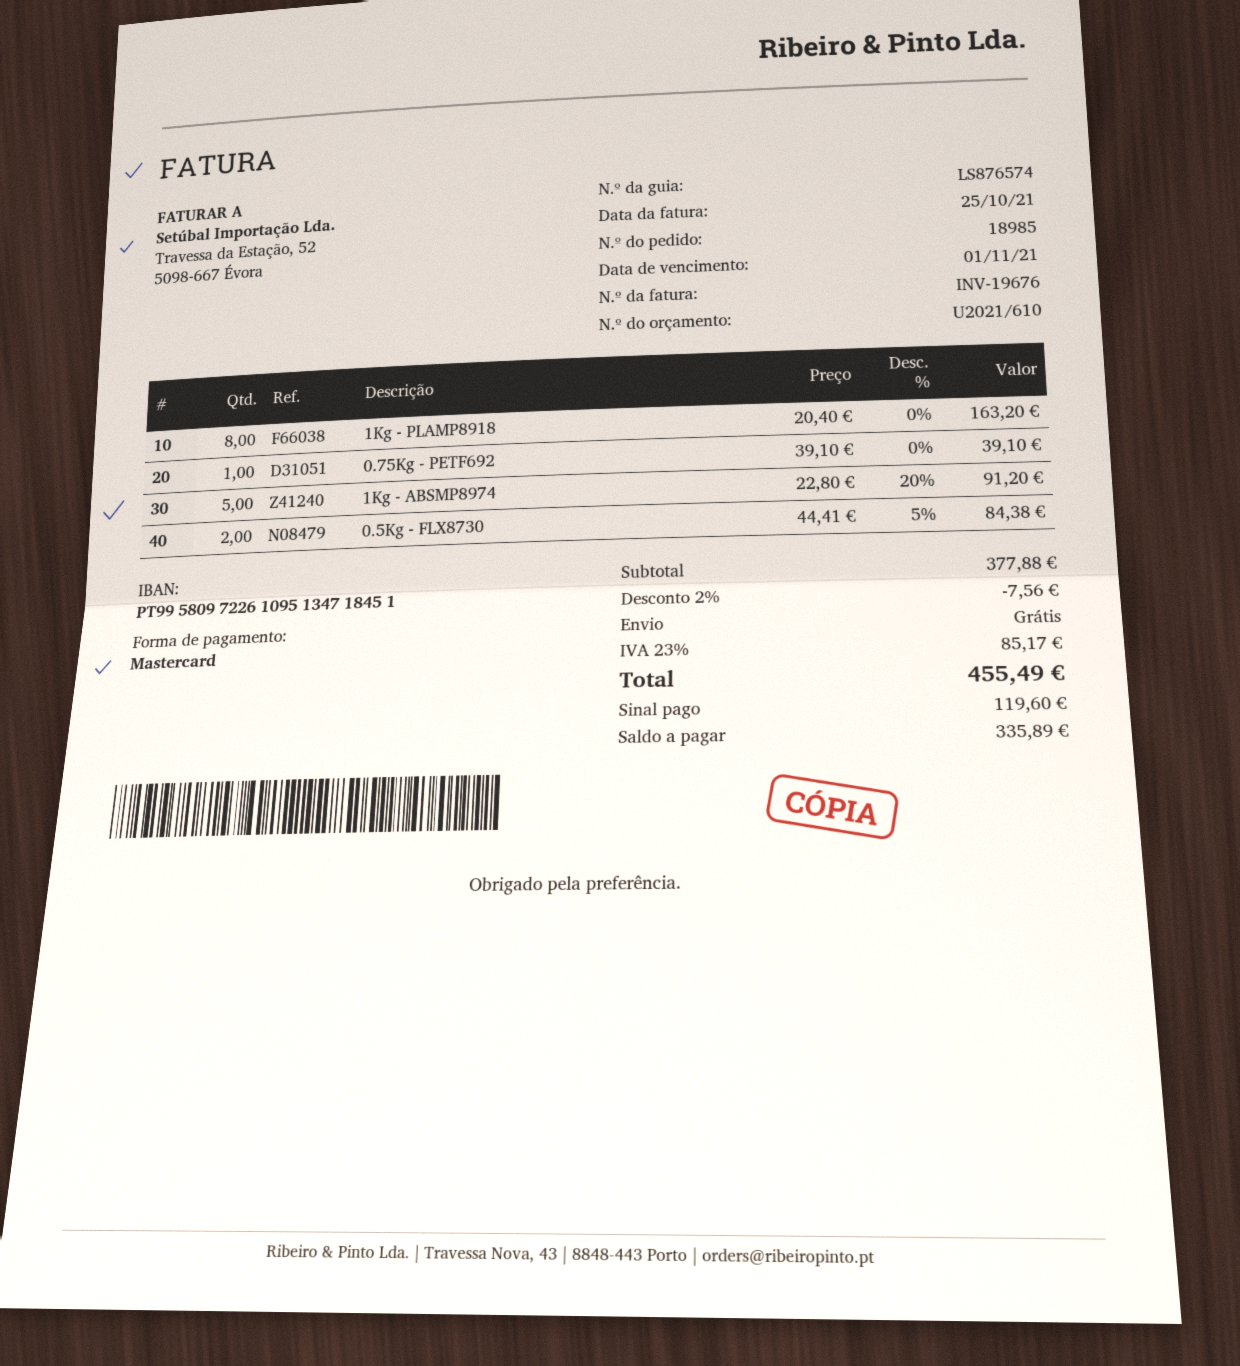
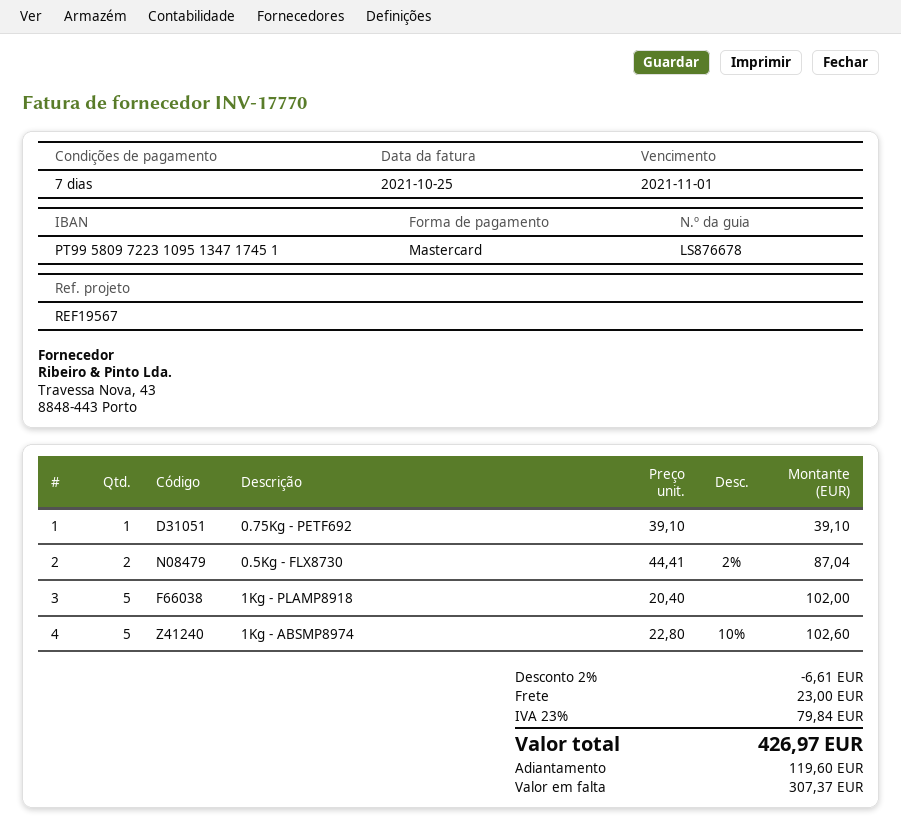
delivery note number: LS876574 -> LS876678
invoice number: INV-19676 -> INV-17770
bank account: PT99580972261095134718451 -> PT99580972231095134717451
1Kg - PLAMP8918: 8 x 20.40 = 163.20 -> 5 x 20.40 = 102.00
1Kg - ABSMP8974: 5 x 22.80 - 20% = 91.20 -> 5 x 22.80 - 10% = 102.60
0.5Kg - FLX8730: 2 x 44.41 - 5% = 84.38 -> 2 x 44.41 - 2% = 87.04
discount: 2% = 7.56 -> 2% = 6.61
shipping: 0.00 -> 23.00
tax: 23% = 85.17 -> 23% = 79.84
total: 455.49 -> 426.97
balance: 335.89 -> 307.37

